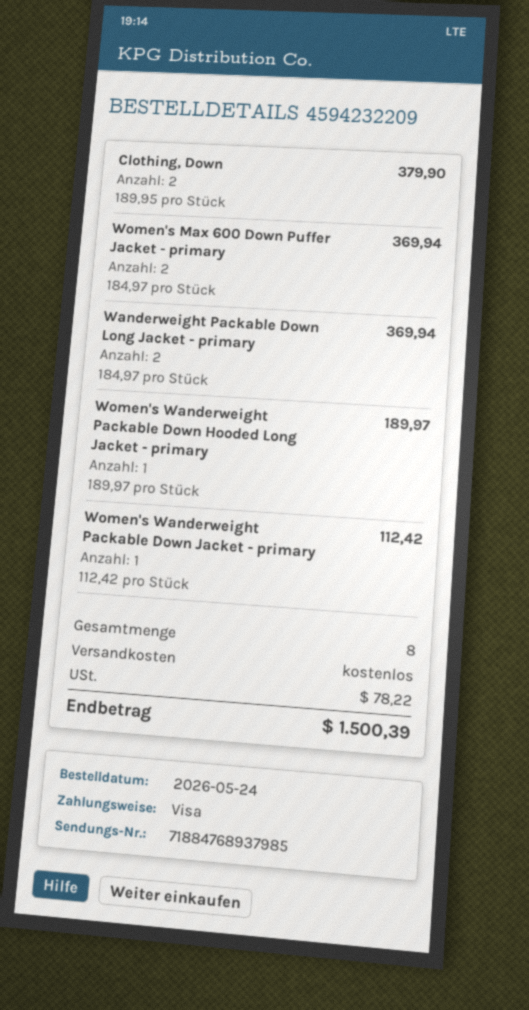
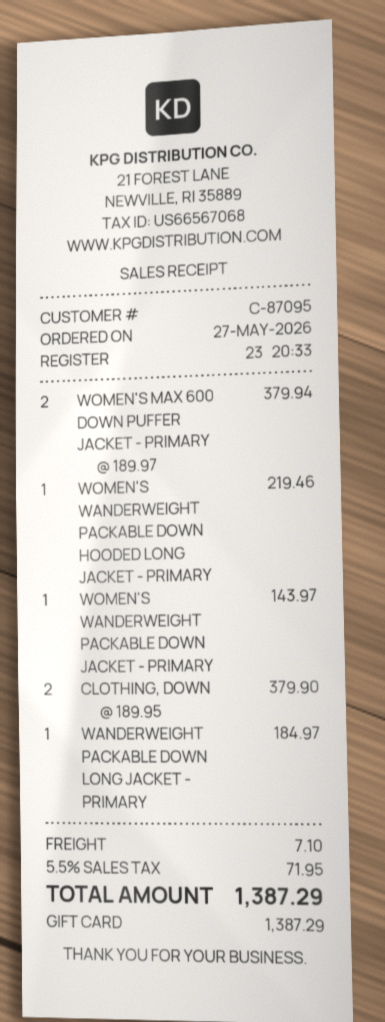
order date: 2026-05-24 -> 2026-05-27
payment method: Visa -> gift card
Women's Max 600 Down Puffer Jacket - primary: 2 x 184.97 = 369.94 -> 2 x 189.97 = 379.94
Wanderweight Packable Down Long Jacket - primary: 2 x 184.97 = 369.94 -> 1 x 184.97 = 184.97
Women's Wanderweight Packable Down Hooded Long Jacket - primary: 1 x 189.97 = 189.97 -> 1 x 219.46 = 219.46
Women's Wanderweight Packable Down Jacket - primary: 1 x 112.42 = 112.42 -> 1 x 143.97 = 143.97
shipping: 0.00 -> 7.10
tax: 78.22 -> 71.95
total: 1500.39 -> 1387.29

